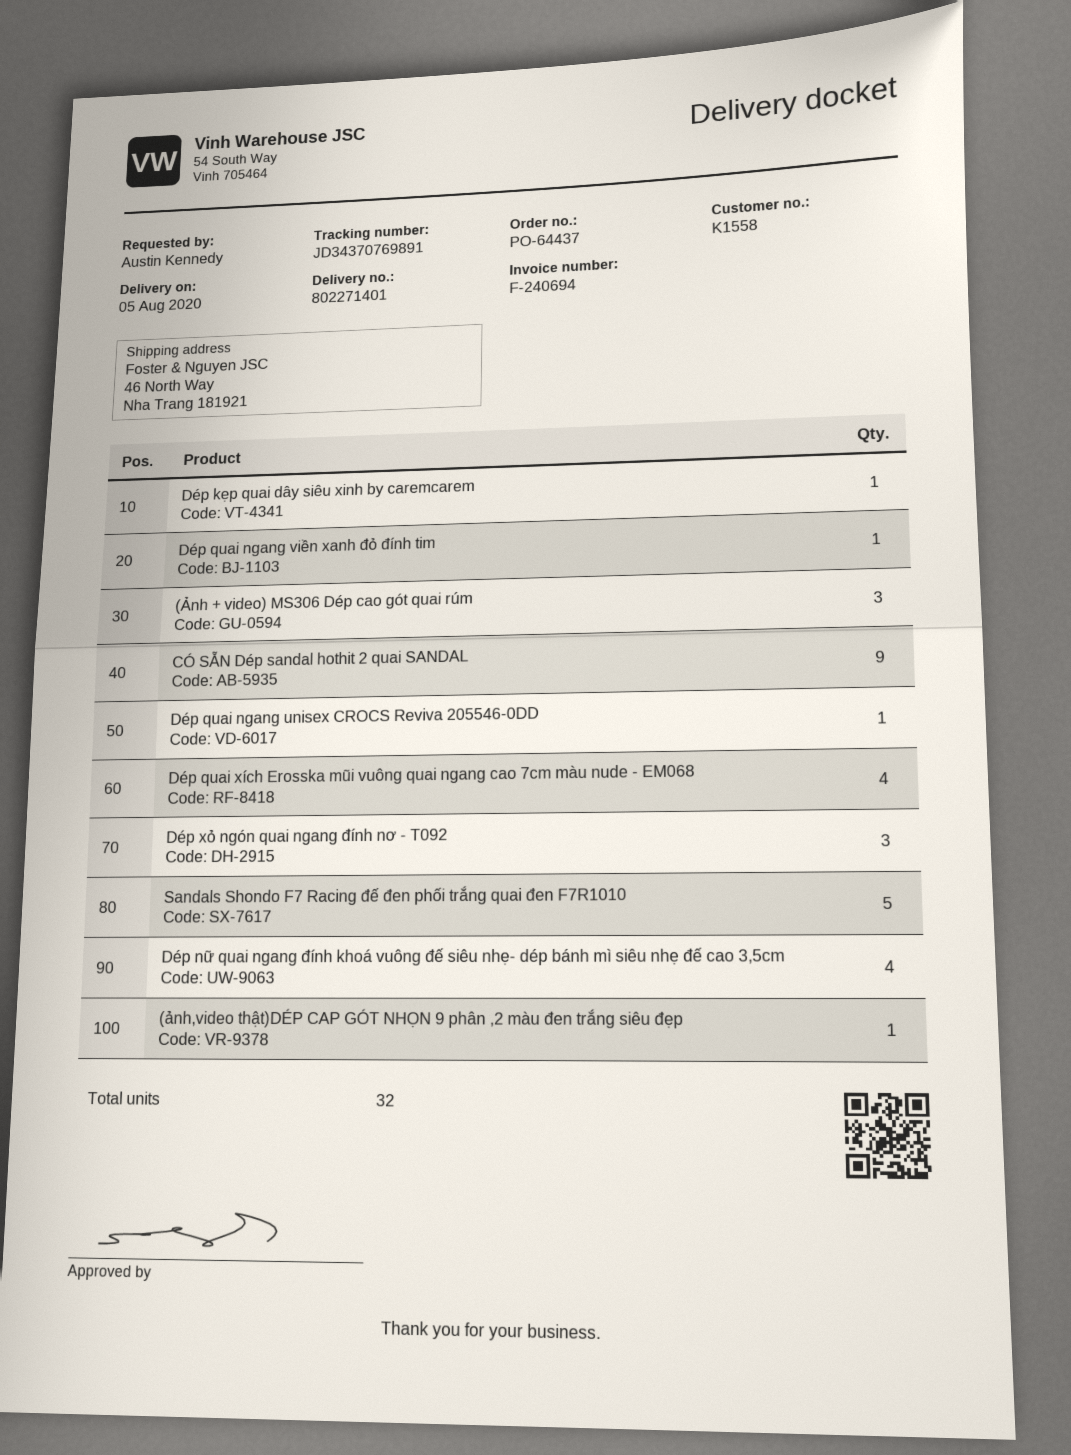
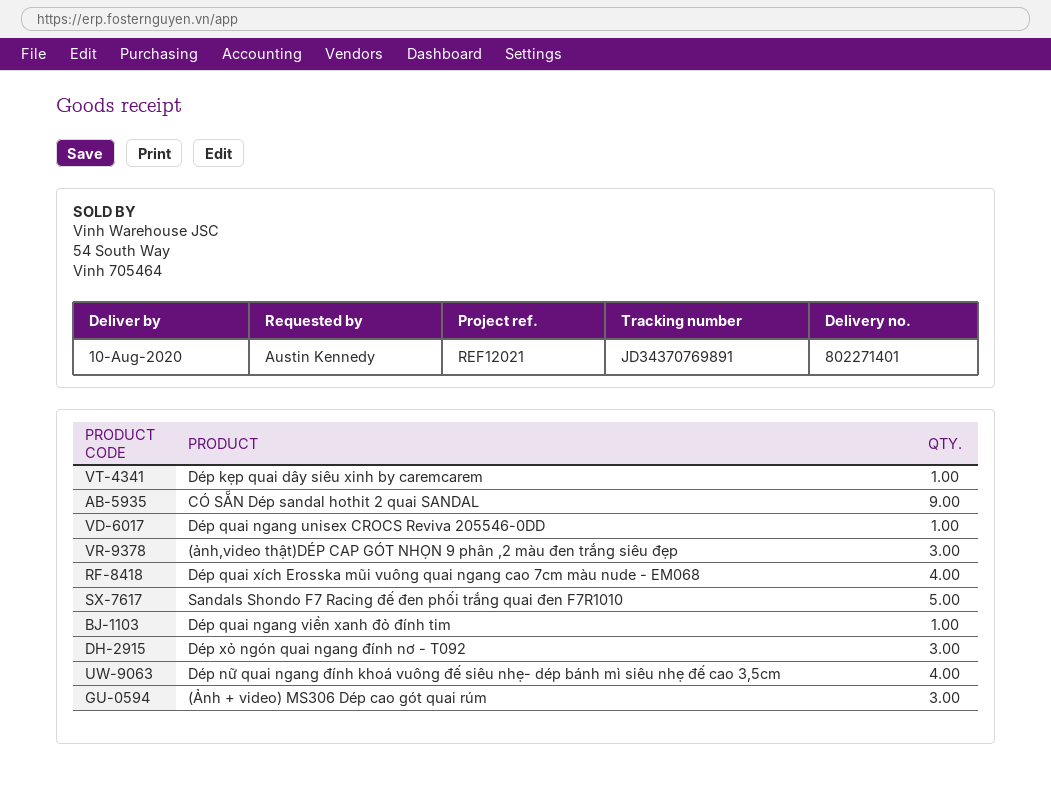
delivery date: 2020-08-05 -> 2020-08-10
(ảnh,video thật)DÉP CAP GÓT NHỌN 9 phân ,2 màu đen trắng siêu đẹp: 1 -> 3

